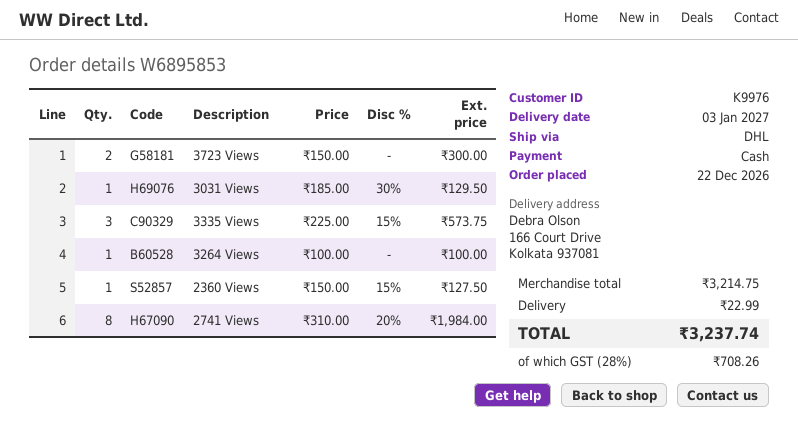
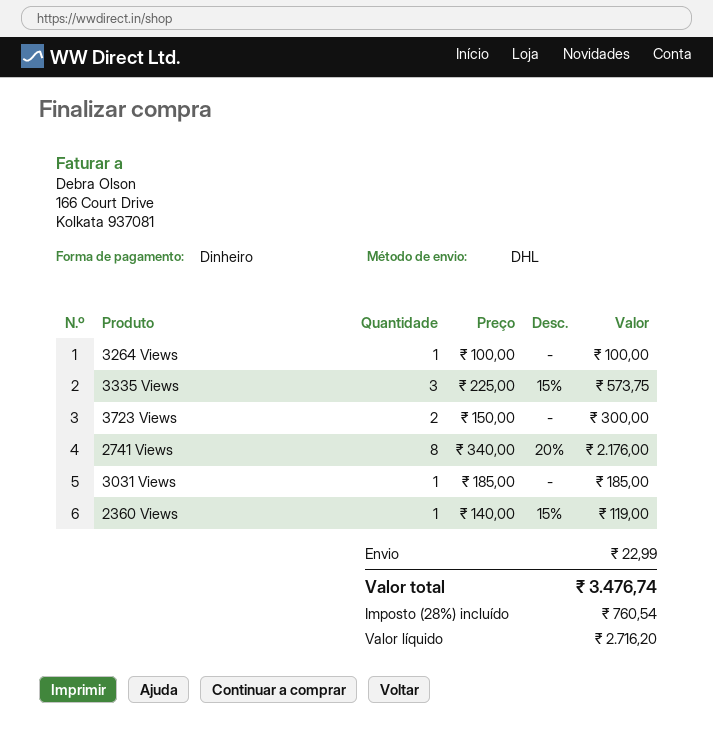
3031 Views: 1 x 185.00 - 30% = 129.50 -> 1 x 185.00 = 185.00
2360 Views: 1 x 150.00 - 15% = 127.50 -> 1 x 140.00 - 15% = 119.00
2741 Views: 8 x 310.00 - 20% = 1984.00 -> 8 x 340.00 - 20% = 2176.00
tax: 28% = 708.26 -> 28% = 760.54
total: 3237.74 -> 3476.74

